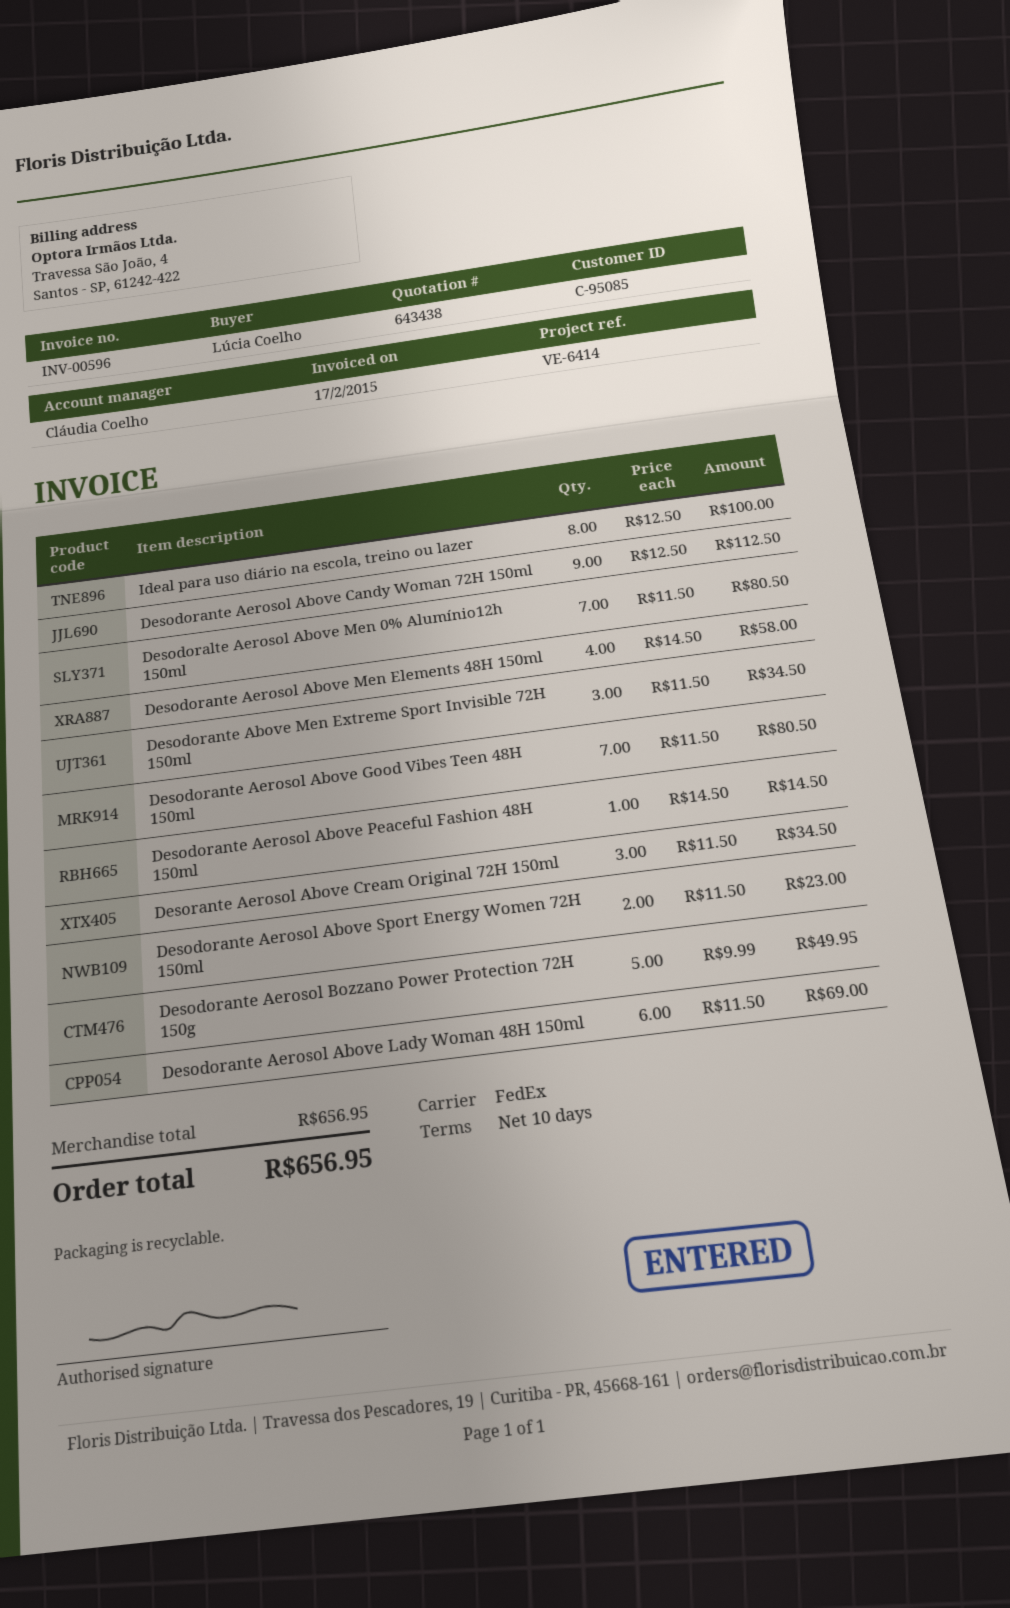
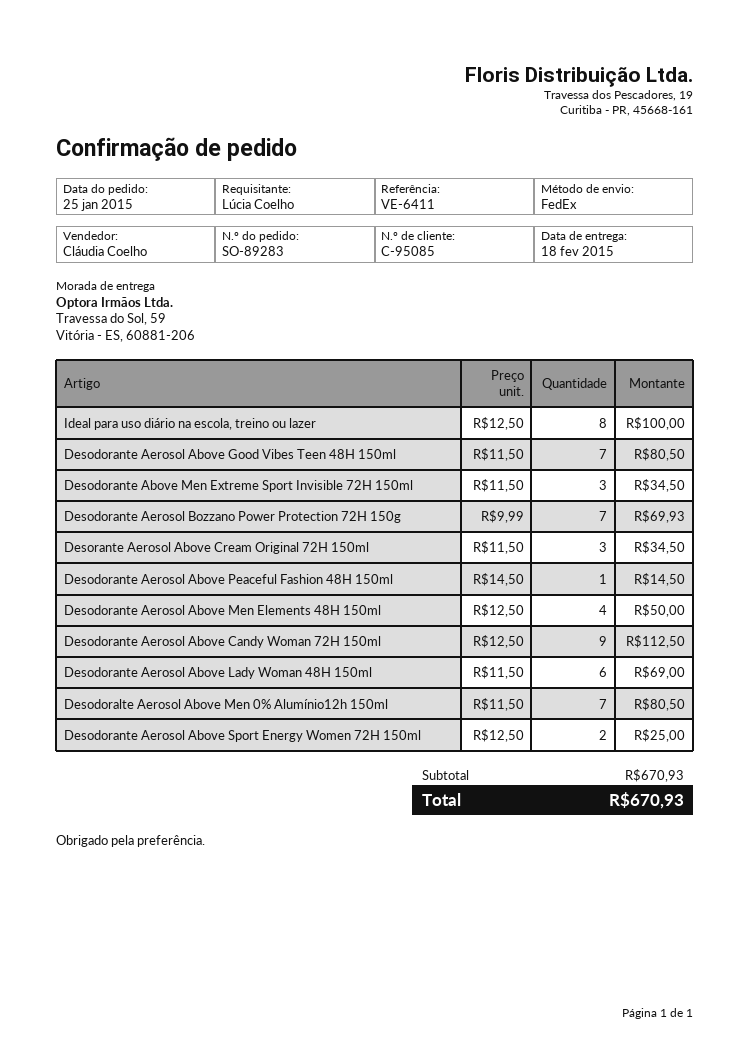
reference: VE-6414 -> VE-6411
Desodorante Aerosol Above Men Elements 48H 150ml: 4 x 14.50 = 58.00 -> 4 x 12.50 = 50.00
Desodorante Aerosol Above Sport Energy Women 72H 150ml: 2 x 11.50 = 23.00 -> 2 x 12.50 = 25.00
Desodorante Aerosol Bozzano Power Protection 72H 150g: 5 x 9.99 = 49.95 -> 7 x 9.99 = 69.93
subtotal: 656.95 -> 670.93
total: 656.95 -> 670.93

